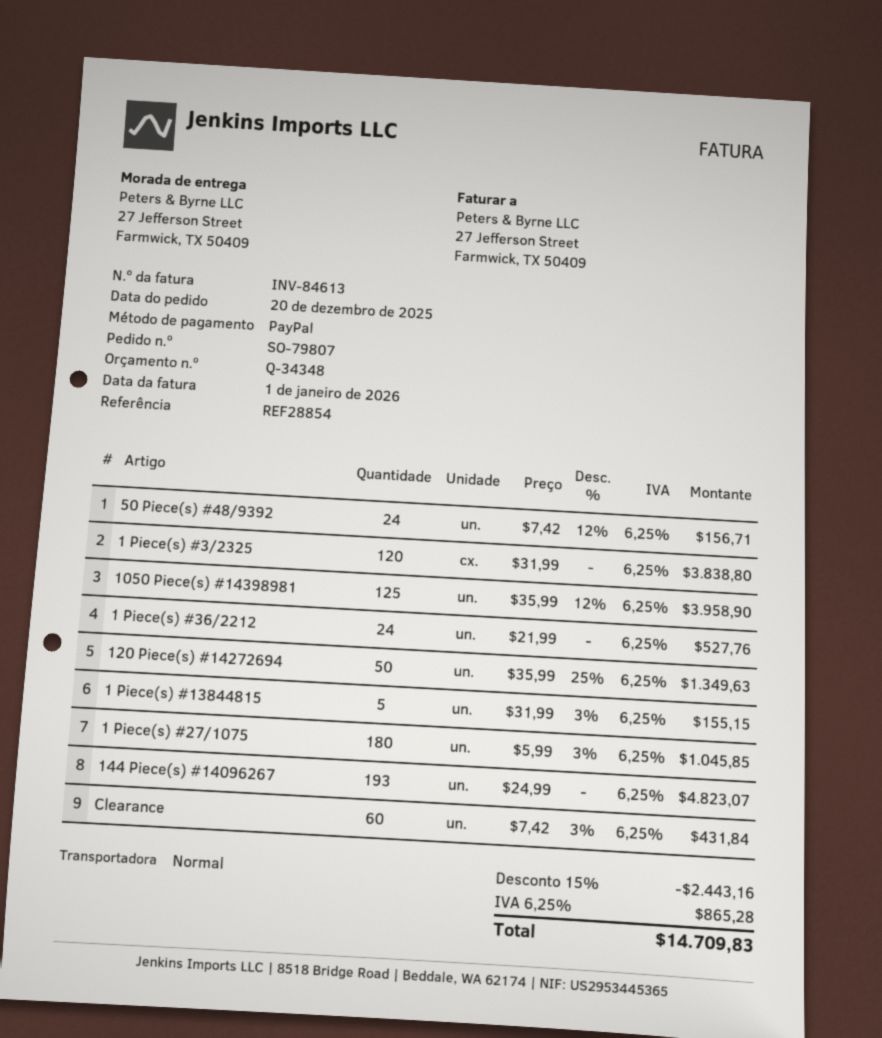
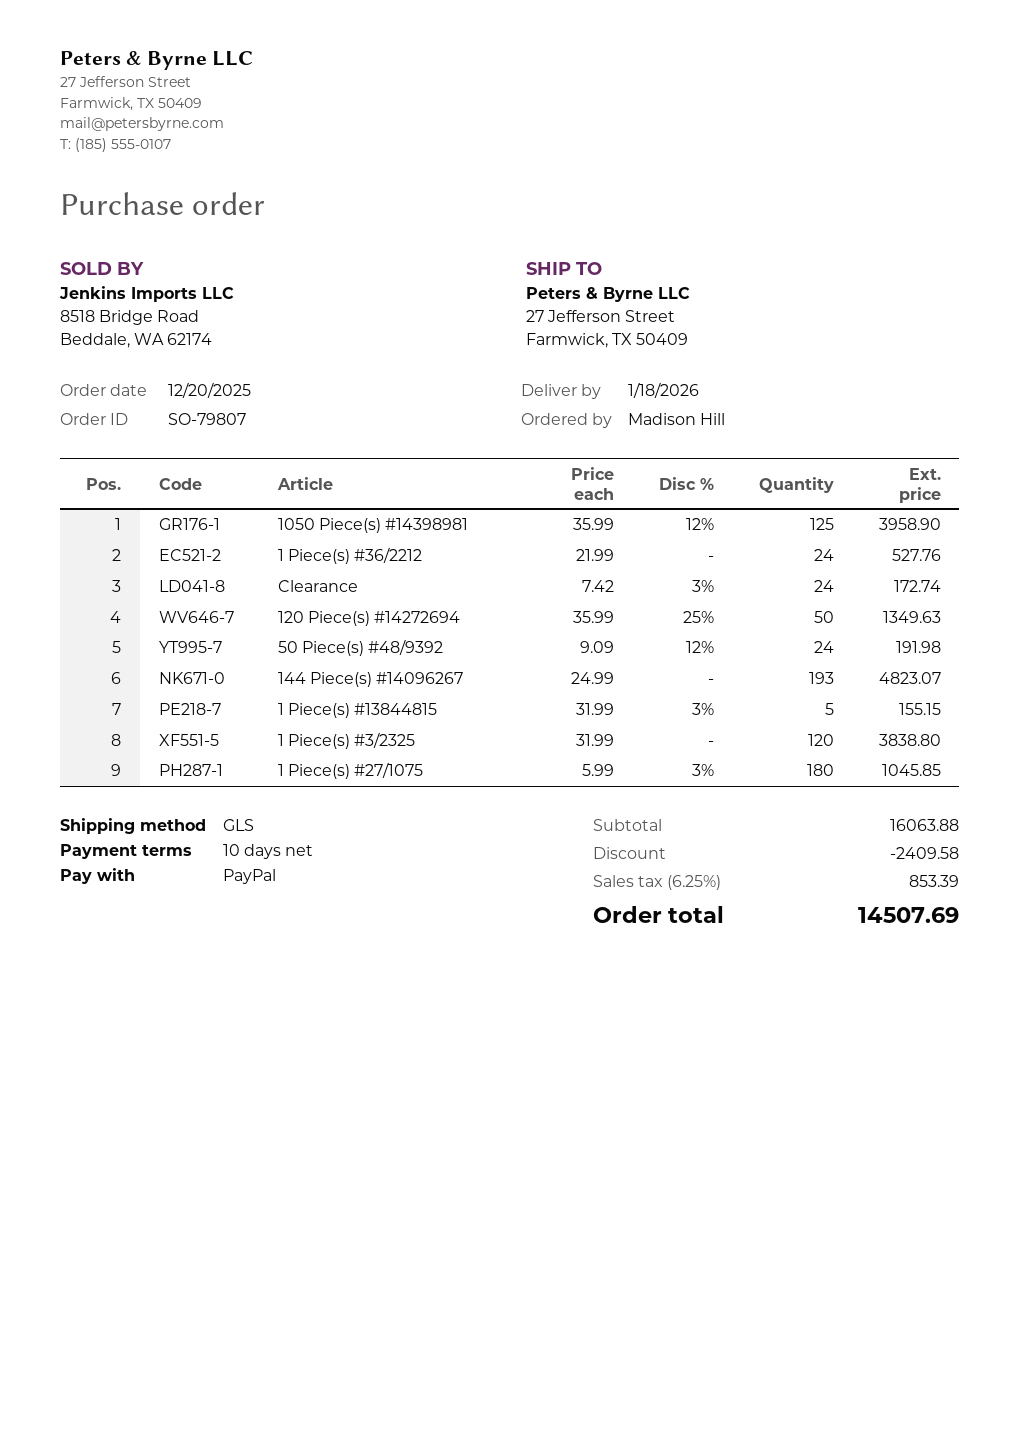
shipping method: standard -> GLS
50 Piece(s) #48/9392: 24 x 7.42 - 12% = 156.71 -> 24 x 9.09 - 12% = 191.98
Clearance: 60 x 7.42 - 3% = 431.84 -> 24 x 7.42 - 3% = 172.74
discount: 2443.16 -> 2409.58
tax: 6.25% = 865.28 -> 6.25% = 853.39
total: 14709.83 -> 14507.69

